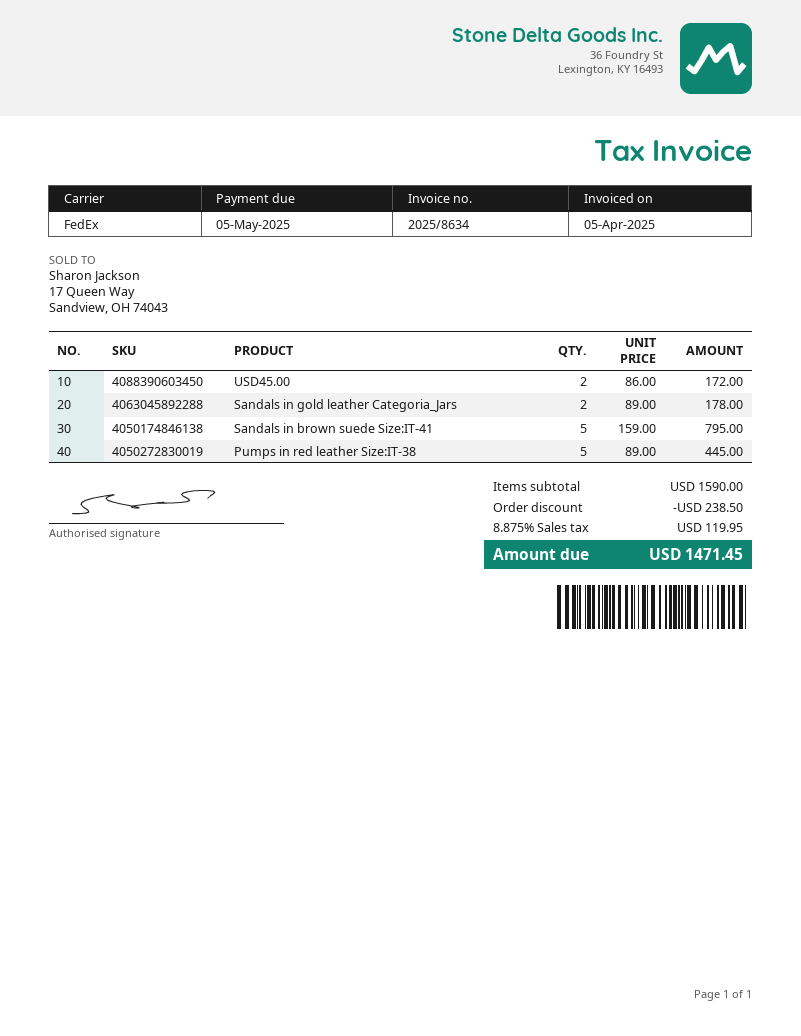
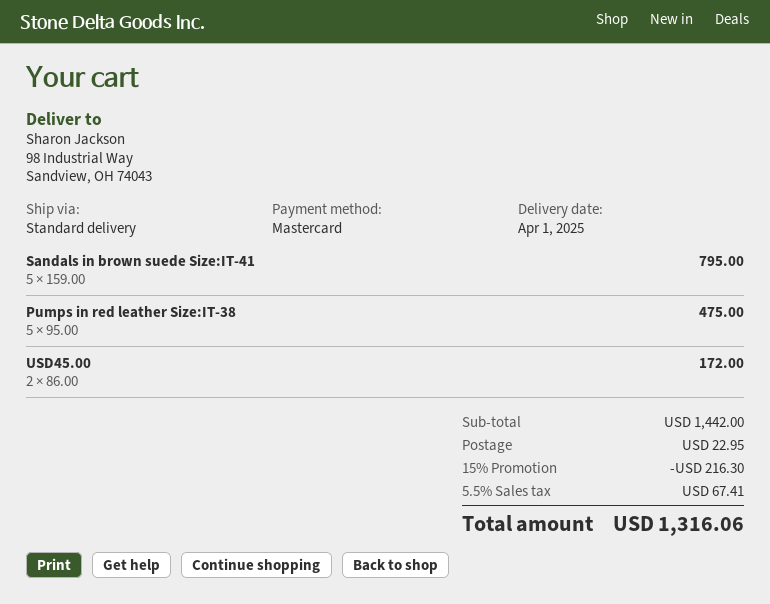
shipping method: FedEx -> standard
Sandals in gold leather Categoria_Jars: 2 x 89.00 = 178.00 -> none
Pumps in red leather Size:IT-38: 5 x 89.00 = 445.00 -> 5 x 95.00 = 475.00
subtotal: 1590.00 -> 1442.00
discount: 238.50 -> 216.30
shipping: none -> 22.95
tax: 8.875% = 119.95 -> 5.5% = 67.41
total: 1471.45 -> 1316.06

